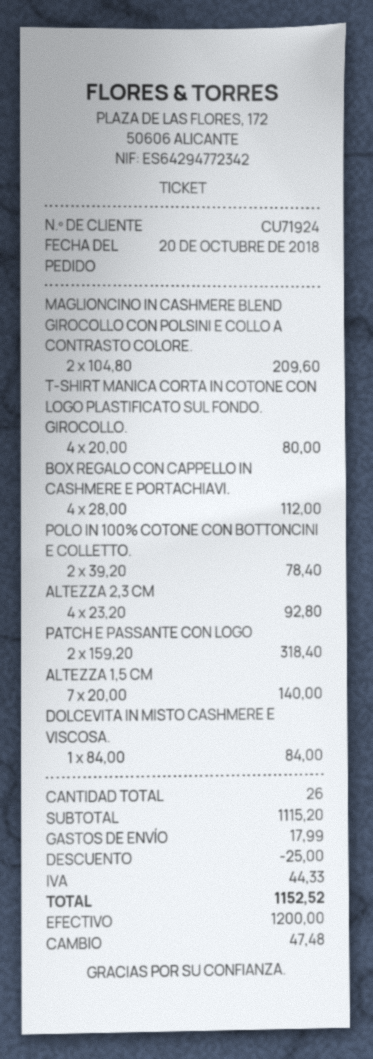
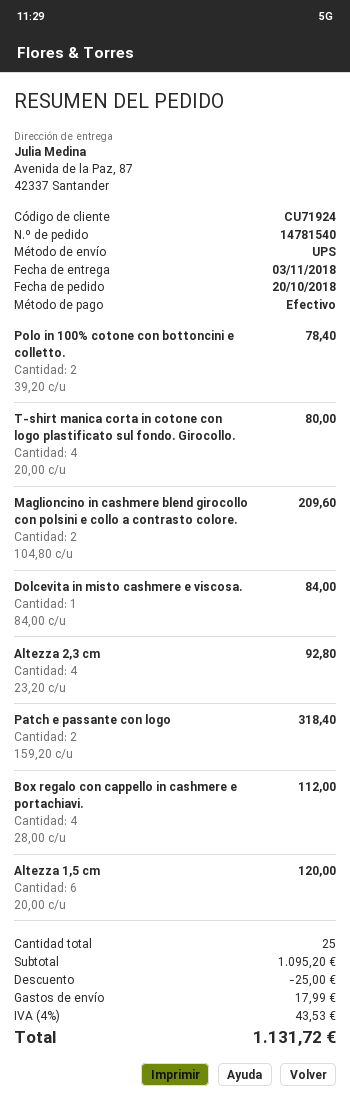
ALTEZZA 1,5 CM: 7 x 20.00 = 140.00 -> 6 x 20.00 = 120.00
total quantity: 26 -> 25
subtotal: 1115.20 -> 1095.20
tax: 44.33 -> 43.53
total: 1152.52 -> 1131.72

